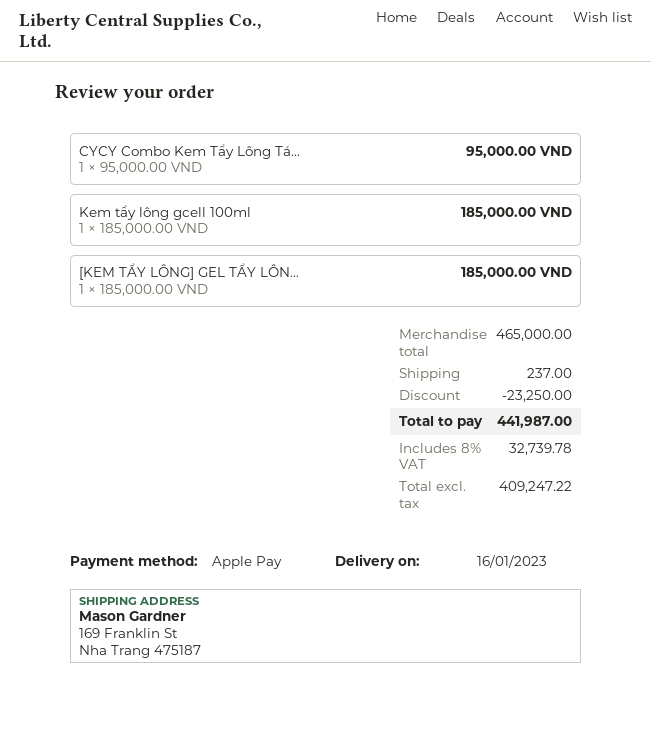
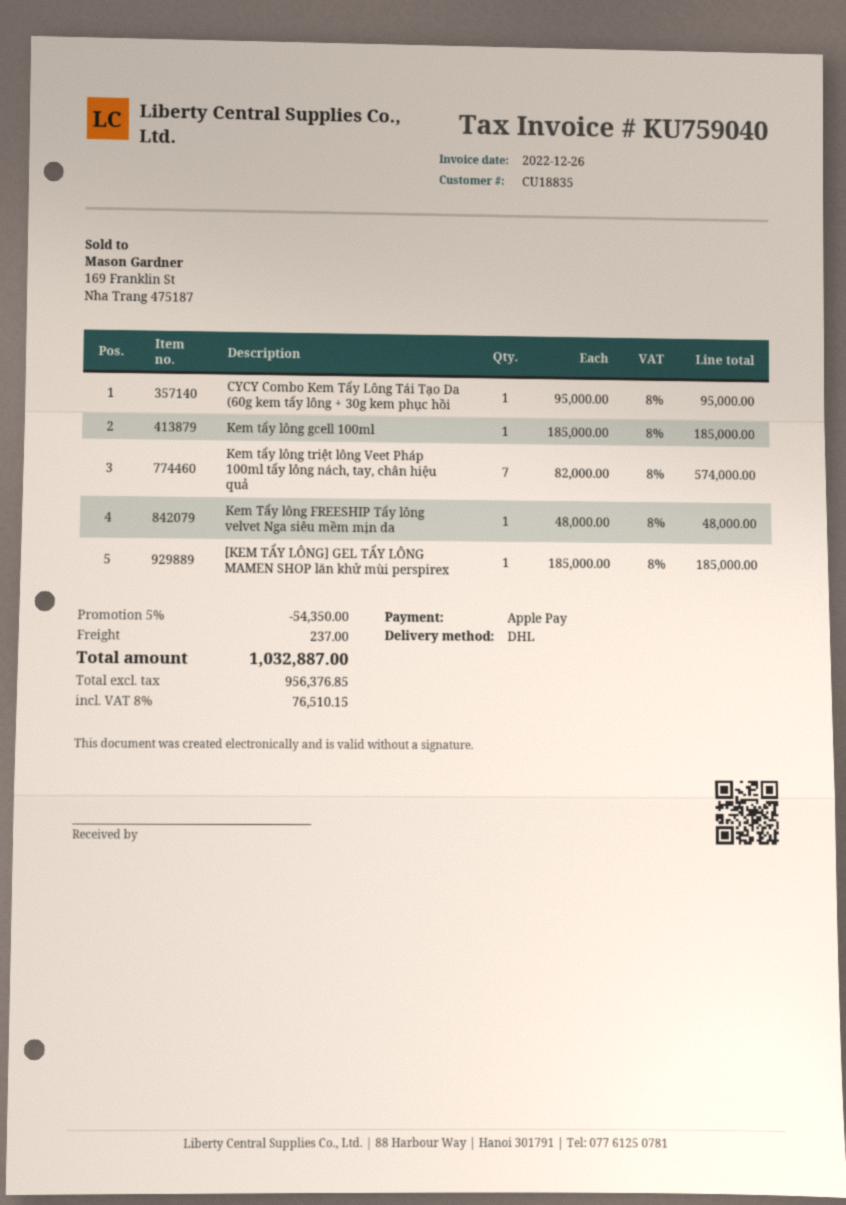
Kem tẩy lông triệt lông Veet Pháp 100ml tẩy lông nách, tay, chân hiệu quả: none -> 7 x 82000.00 = 574000.00
Kem Tẩy lông FREESHIP Tẩy lông velvet Nga siêu mềm mịn da: none -> 1 x 48000.00 = 48000.00
discount: 23250.00 -> 54350.00
net: 409247.22 -> 956376.85
tax: 8% = 32739.78 -> 8% = 76510.15
total: 441987.00 -> 1032887.00

